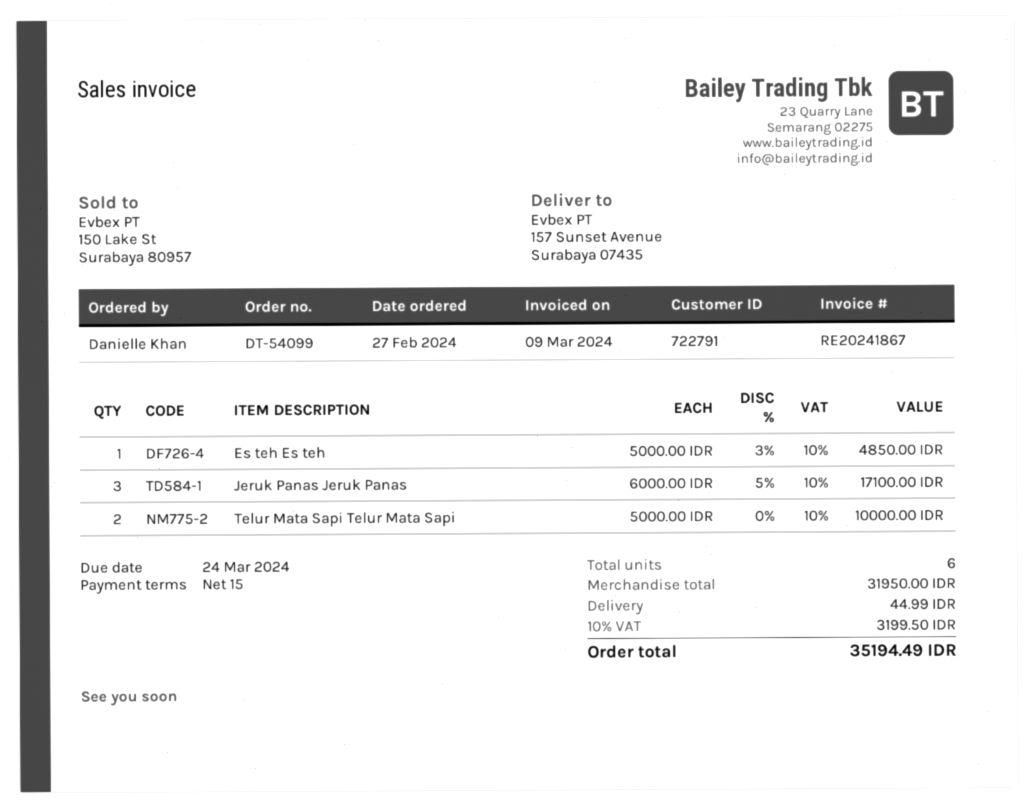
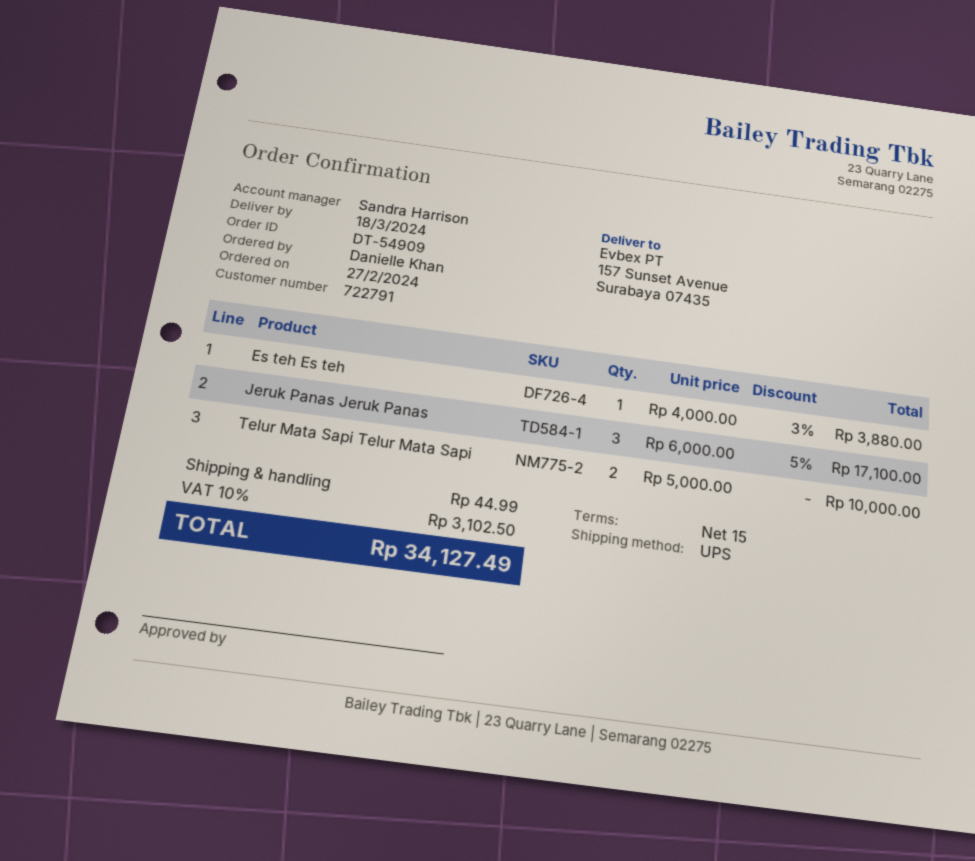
order number: DT-54099 -> DT-54909
Es teh Es teh: 1 x 5000.00 - 3% = 4850.00 -> 1 x 4000.00 - 3% = 3880.00
tax: 10% = 3199.50 -> 10% = 3102.50
total: 35194.49 -> 34127.49

